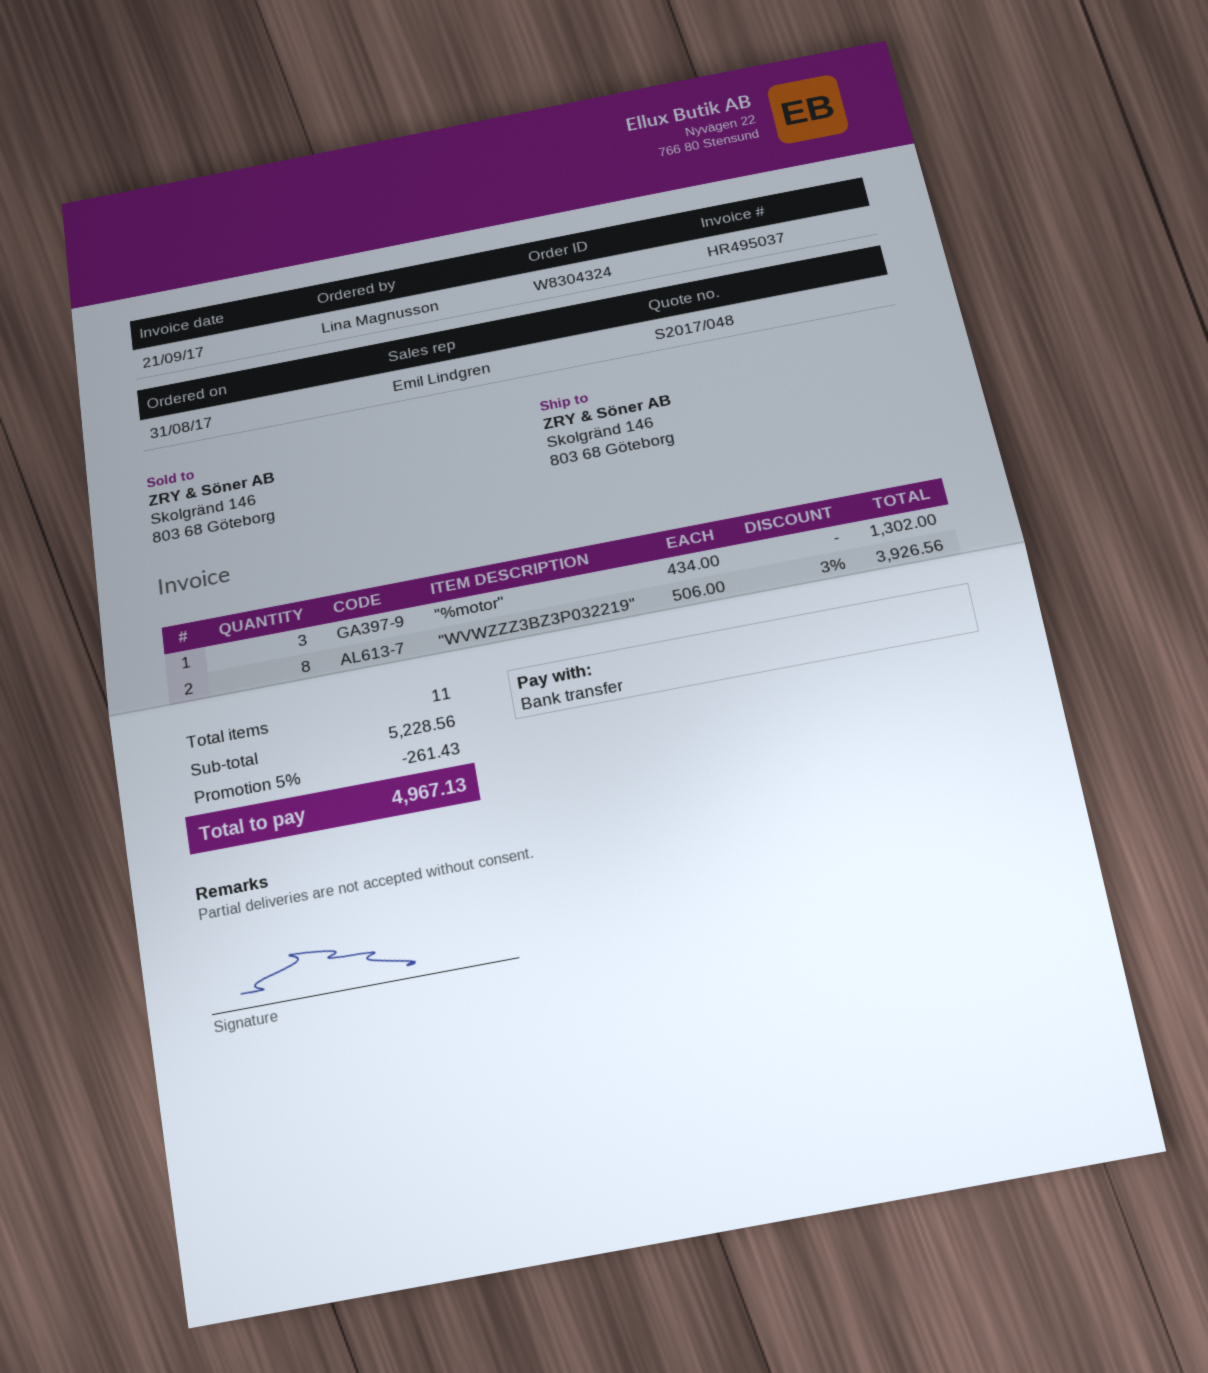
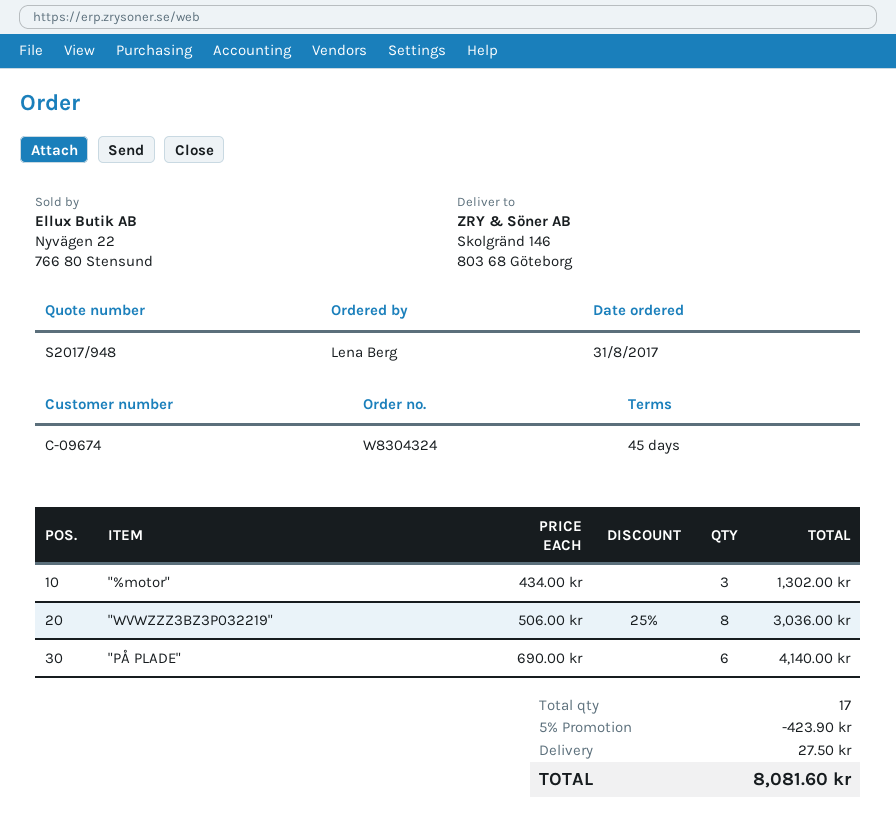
quote number: S2017/048 -> S2017/948
ordered by: Lina Magnusson -> Lena Berg
"WVWZZZ3BZ3P032219": 8 x 506.00 - 3% = 3926.56 -> 8 x 506.00 - 25% = 3036.00
"PÅ PLADE": none -> 6 x 690.00 = 4140.00
total quantity: 11 -> 17
discount: 5% = 261.43 -> 5% = 423.90
shipping: none -> 27.50
total: 4967.13 -> 8081.60

